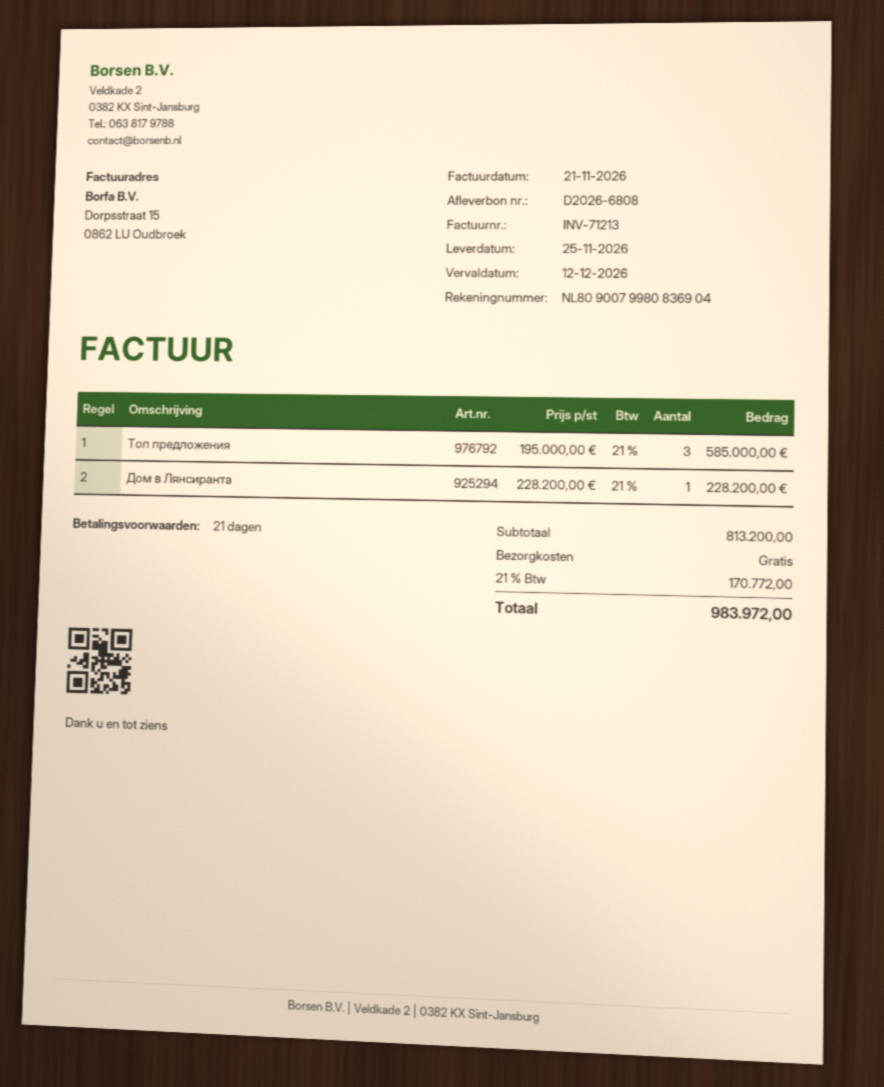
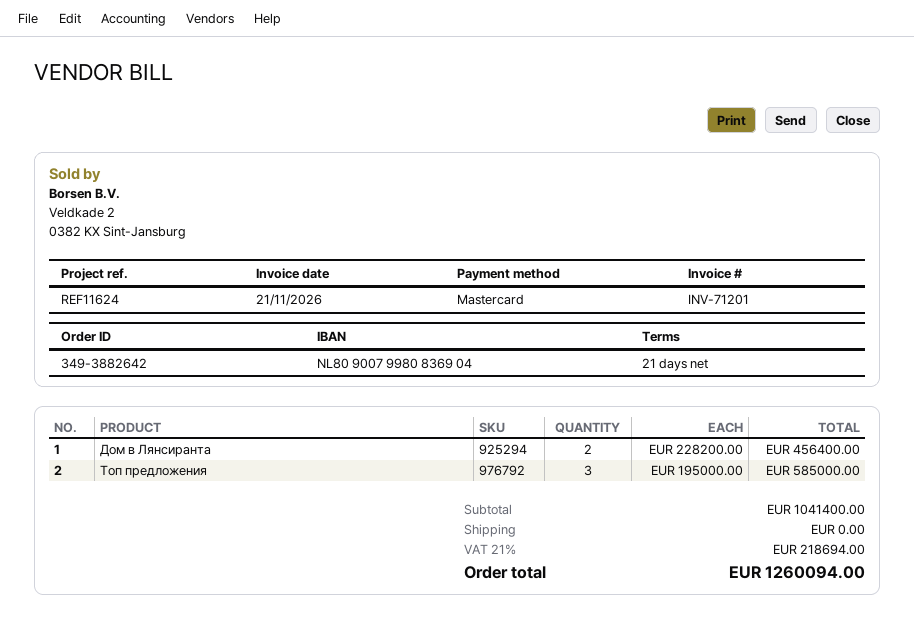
invoice number: INV-71213 -> INV-71201
Дом в Лянсиранта: 1 x 228200.00 = 228200.00 -> 2 x 228200.00 = 456400.00
subtotal: 813200.00 -> 1041400.00
tax: 21% = 170772.00 -> 21% = 218694.00
total: 983972.00 -> 1260094.00

